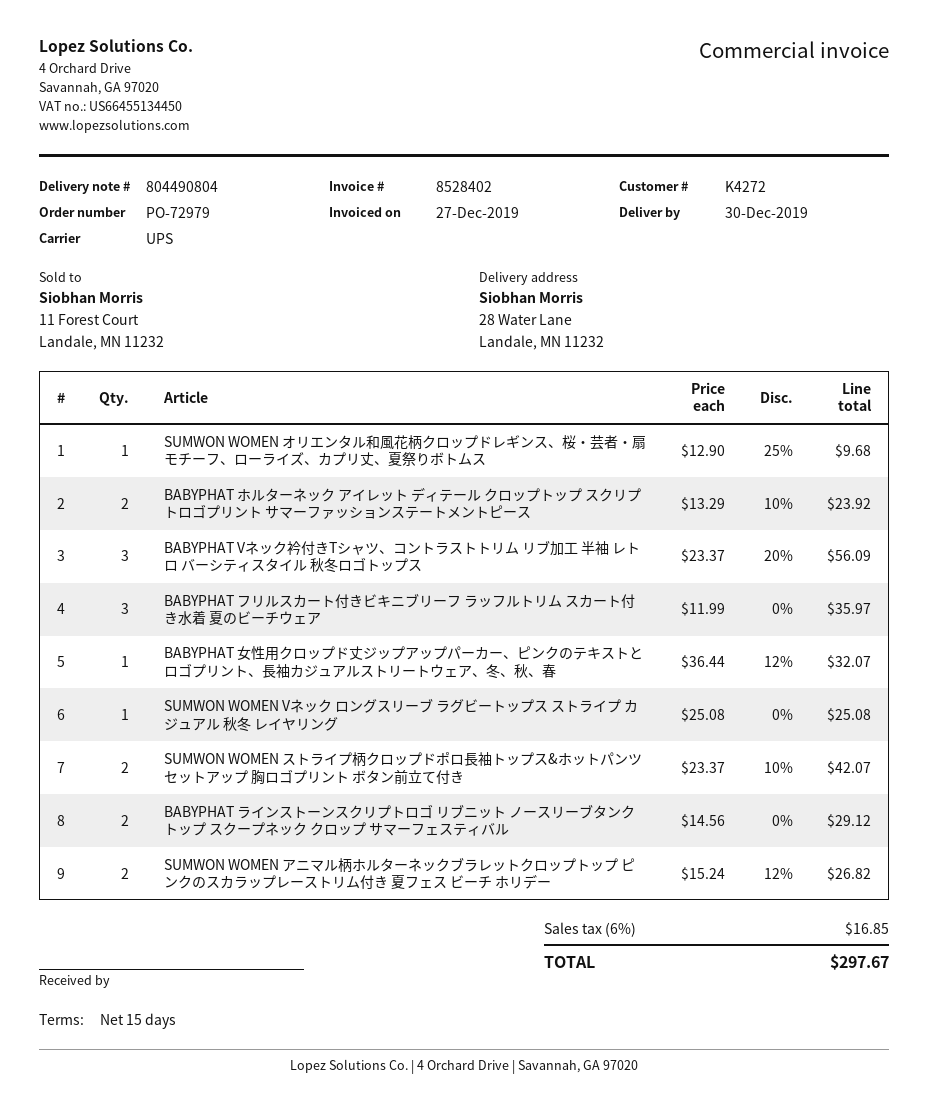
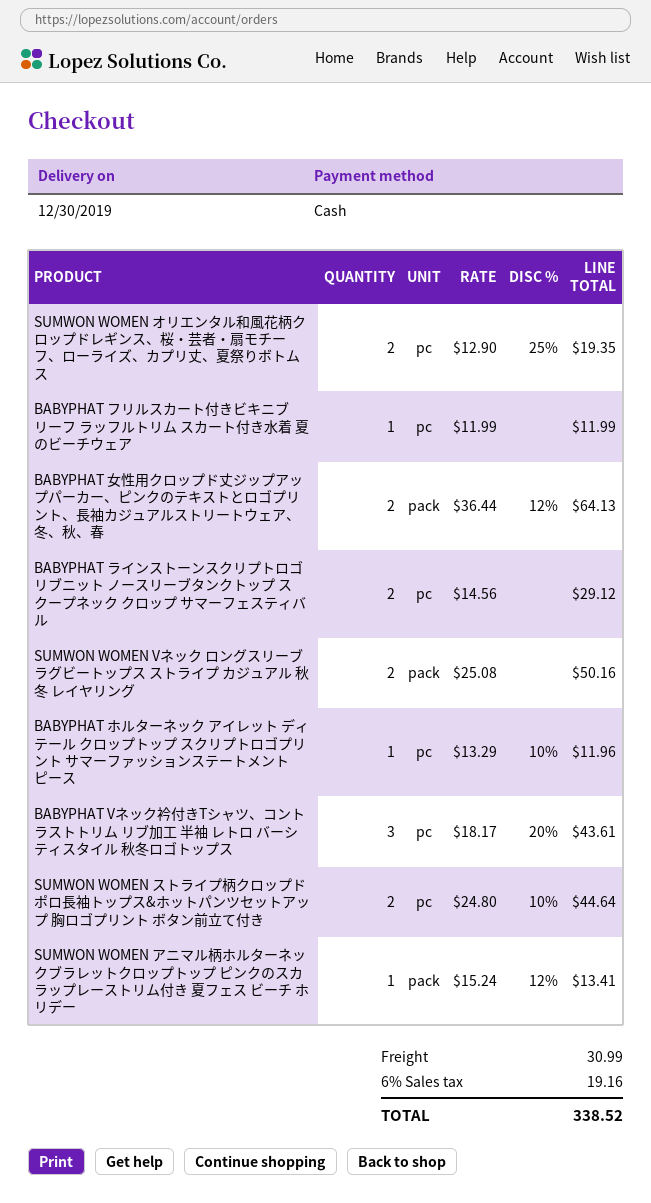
SUMWON WOMEN オリエンタル和風花柄クロップドレギンス、桜・芸者・扇モチーフ、ローライズ、カプリ丈、夏祭りボトムス: 1 x 12.90 - 25% = 9.68 -> 2 x 12.90 - 25% = 19.35
BABYPHAT ホルターネック アイレット ディテール クロップトップ スクリプトロゴプリント サマーファッションステートメントピース: 2 x 13.29 - 10% = 23.92 -> 1 x 13.29 - 10% = 11.96
BABYPHAT Vネック衿付きTシャツ、コントラストトリム リブ加工 半袖 レトロ バーシティスタイル 秋冬ロゴトップス: 3 x 23.37 - 20% = 56.09 -> 3 x 18.17 - 20% = 43.61
BABYPHAT フリルスカート付きビキニブリーフ ラッフルトリム スカート付き水着 夏のビーチウェア: 3 x 11.99 = 35.97 -> 1 x 11.99 = 11.99
BABYPHAT 女性用クロップド丈ジップアップパーカー、ピンクのテキストとロゴプリント、長袖カジュアルストリートウェア、冬、秋、春: 1 x 36.44 - 12% = 32.07 -> 2 x 36.44 - 12% = 64.13
SUMWON WOMEN Vネック ロングスリーブ ラグビートップス ストライプ カジュアル 秋冬 レイヤリング: 1 x 25.08 = 25.08 -> 2 x 25.08 = 50.16
SUMWON WOMEN ストライプ柄クロップドポロ長袖トップス&ホットパンツセットアップ 胸ロゴプリント ボタン前立て付き: 2 x 23.37 - 10% = 42.07 -> 2 x 24.80 - 10% = 44.64
SUMWON WOMEN アニマル柄ホルターネックブラレットクロップトップ ピンクのスカラップレーストリム付き 夏フェス ビーチ ホリデー: 2 x 15.24 - 12% = 26.82 -> 1 x 15.24 - 12% = 13.41
shipping: none -> 30.99
tax: 6% = 16.85 -> 6% = 19.16
total: 297.67 -> 338.52

